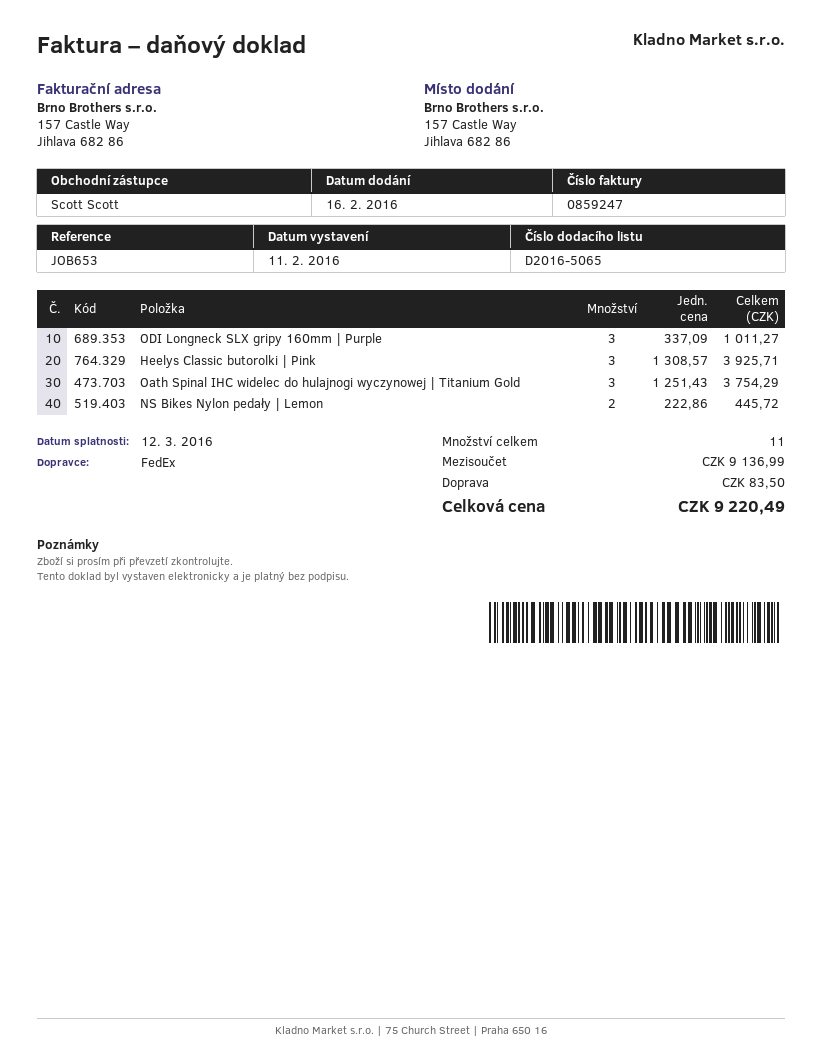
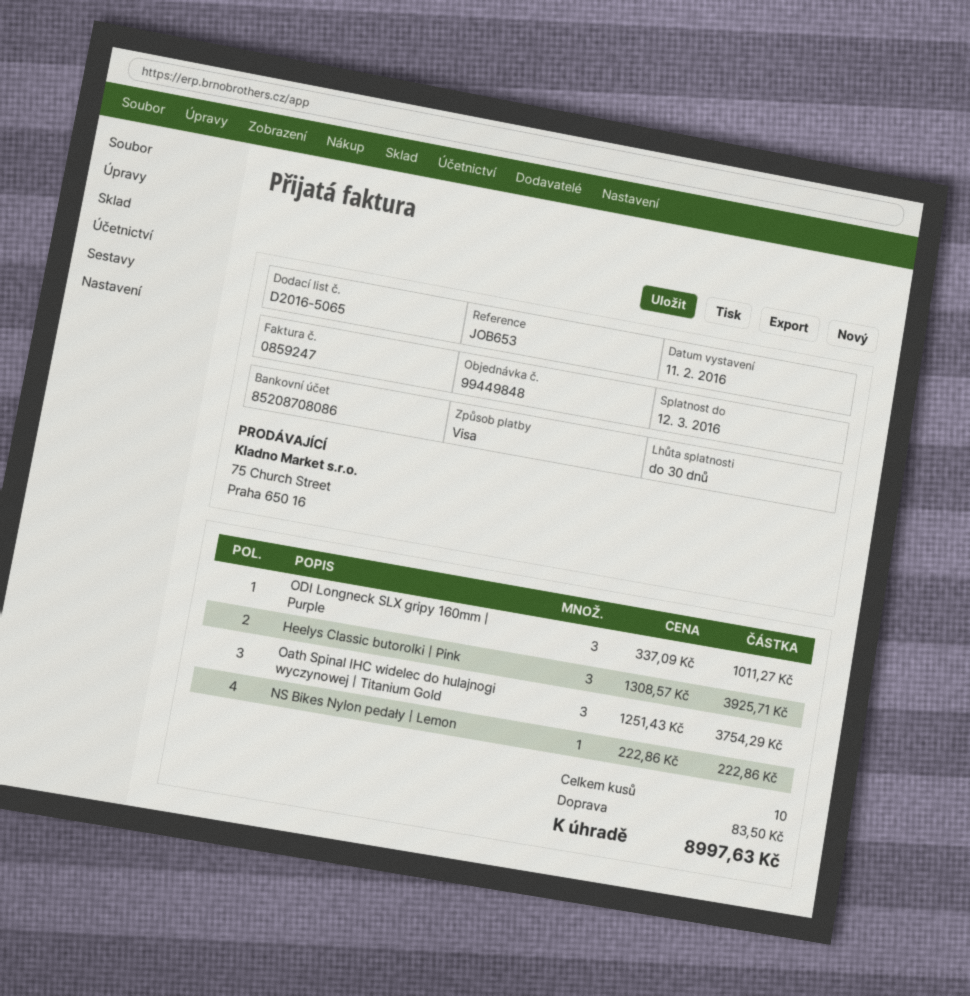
NS Bikes Nylon pedały | Lemon: 2 x 222.86 = 445.72 -> 1 x 222.86 = 222.86
total quantity: 11 -> 10
total: 9220.49 -> 8997.63

